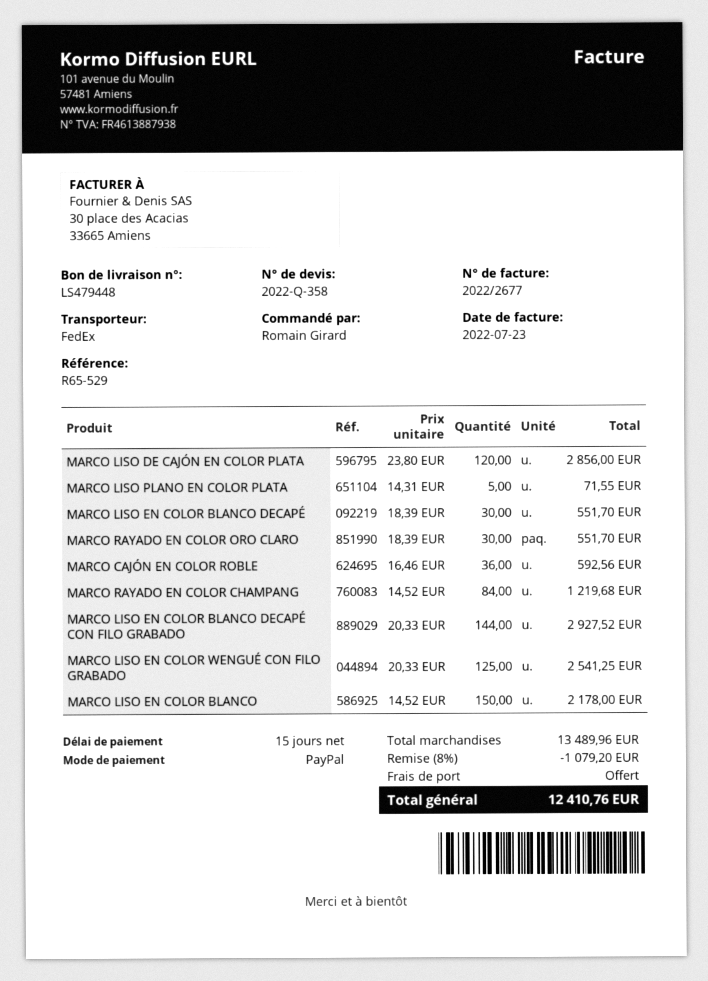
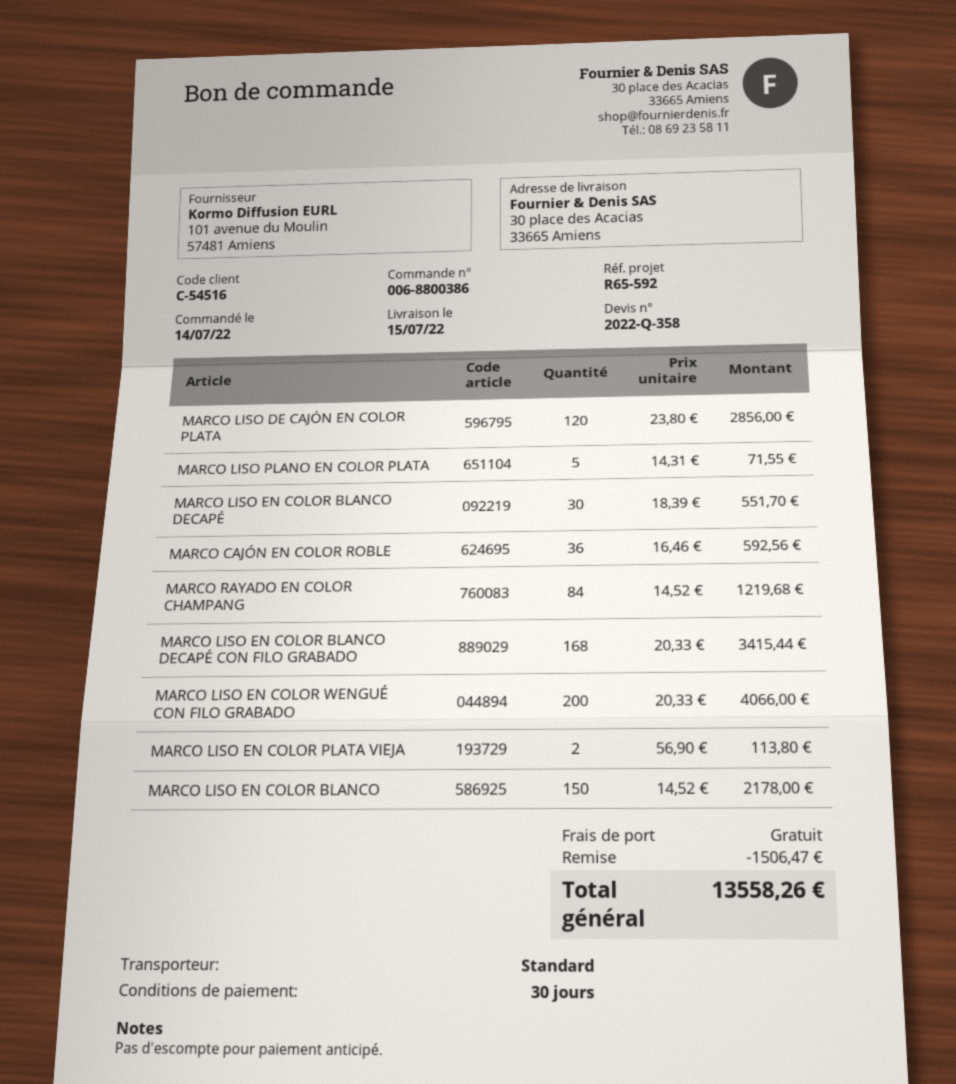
payment terms: 15 days -> 30 days
reference: R65-529 -> R65-592
shipping method: FedEx -> standard
MARCO RAYADO EN COLOR ORO CLARO: 30 x 18.39 = 551.70 -> none
MARCO LISO EN COLOR BLANCO DECAPÉ CON FILO GRABADO: 144 x 20.33 = 2927.52 -> 168 x 20.33 = 3415.44
MARCO LISO EN COLOR WENGUÉ CON FILO GRABADO: 125 x 20.33 = 2541.25 -> 200 x 20.33 = 4066.00
MARCO LISO EN COLOR PLATA VIEJA: none -> 2 x 56.90 = 113.80
discount: 1079.20 -> 1506.47
total: 12410.76 -> 13558.26

